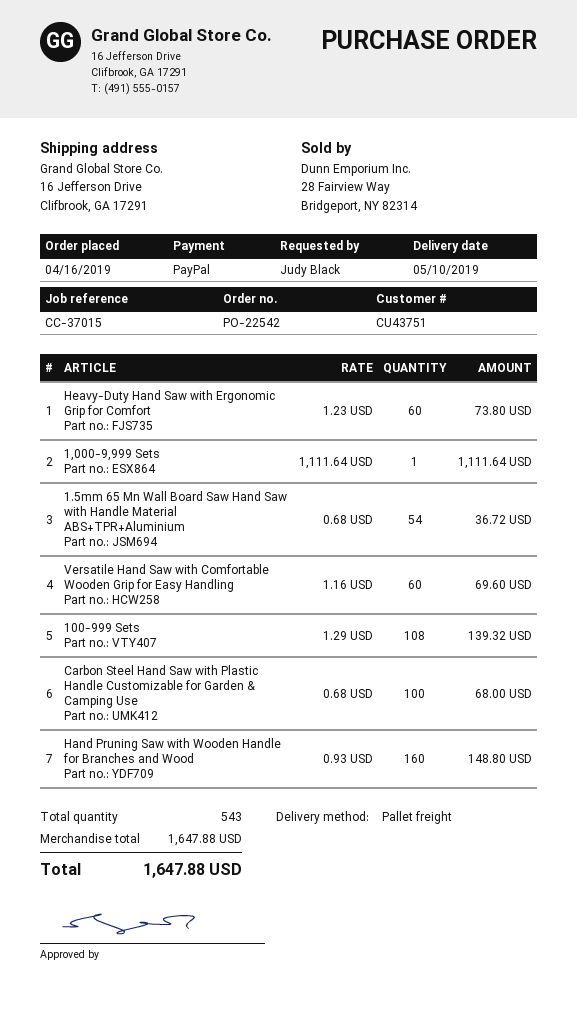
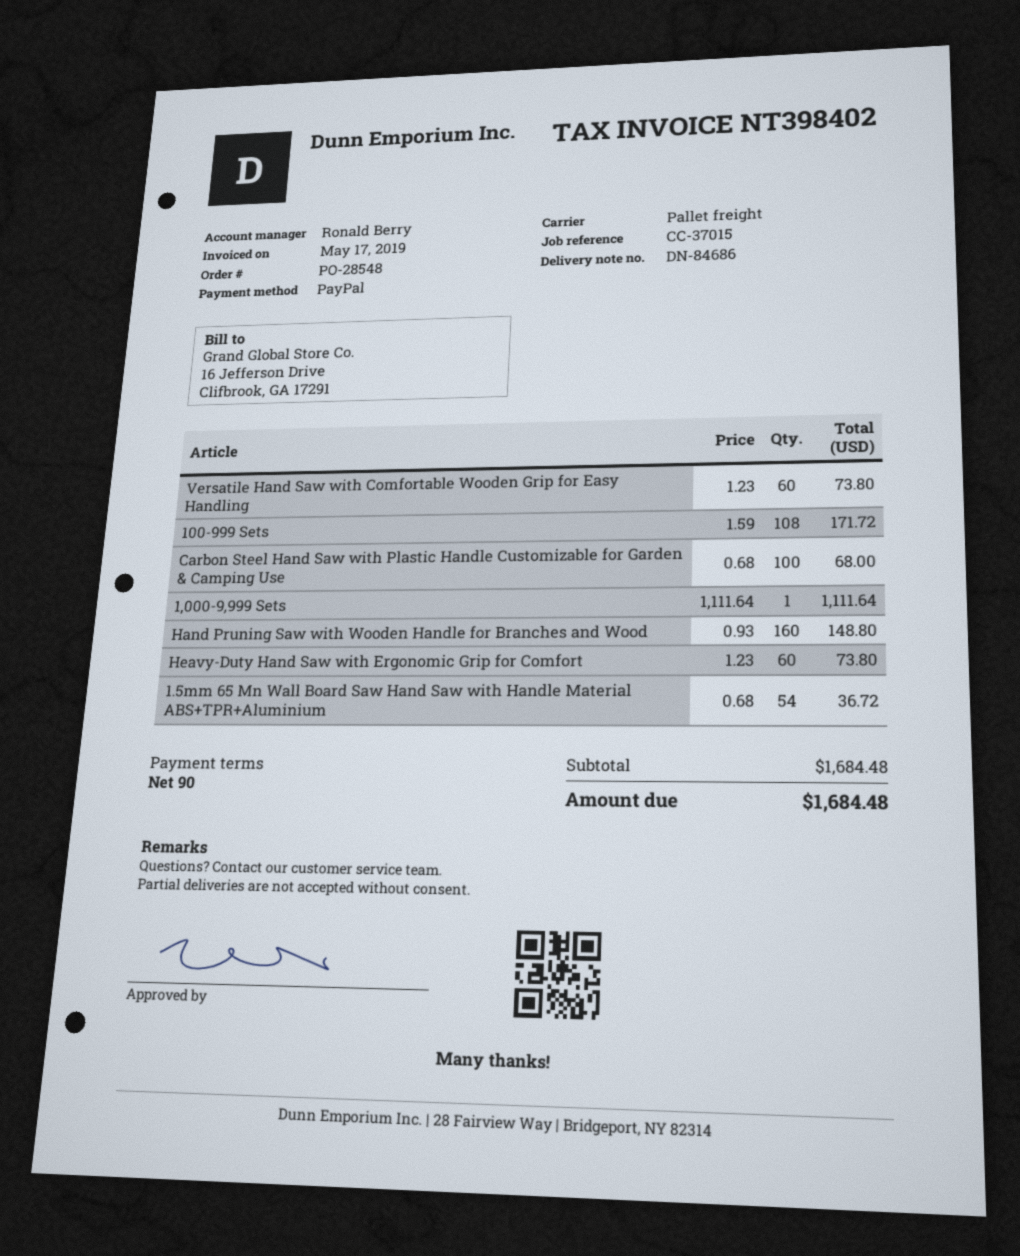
order number: PO-22542 -> PO-28548
Versatile Hand Saw with Comfortable Wooden Grip for Easy Handling: 60 x 1.16 = 69.60 -> 60 x 1.23 = 73.80
100-999 Sets: 108 x 1.29 = 139.32 -> 108 x 1.59 = 171.72
subtotal: 1647.88 -> 1684.48
total: 1647.88 -> 1684.48

